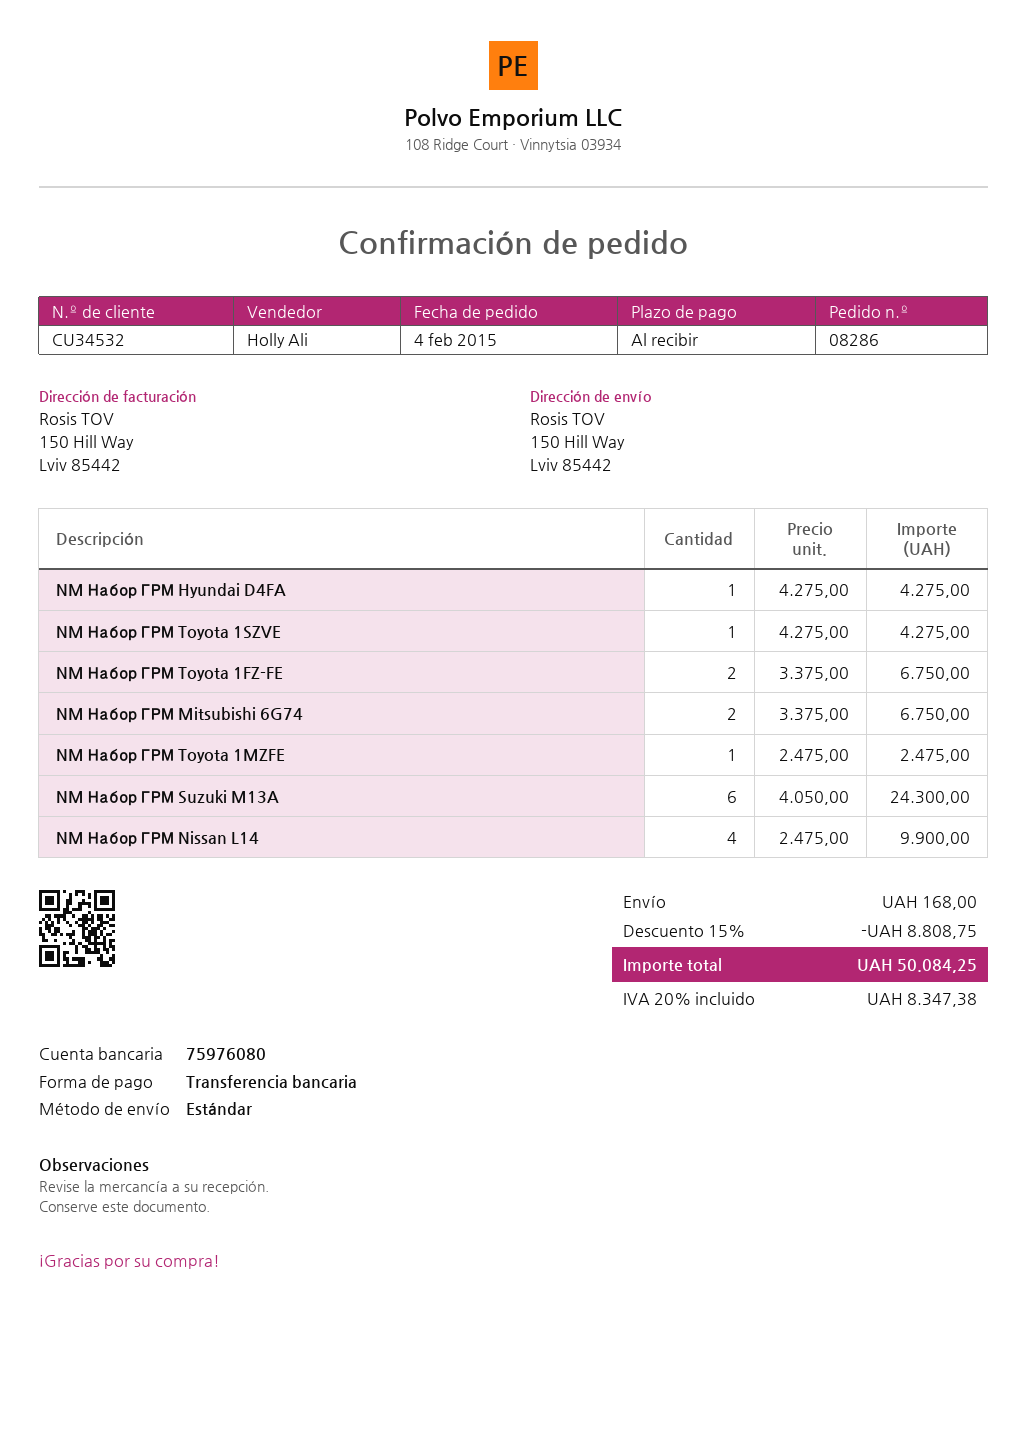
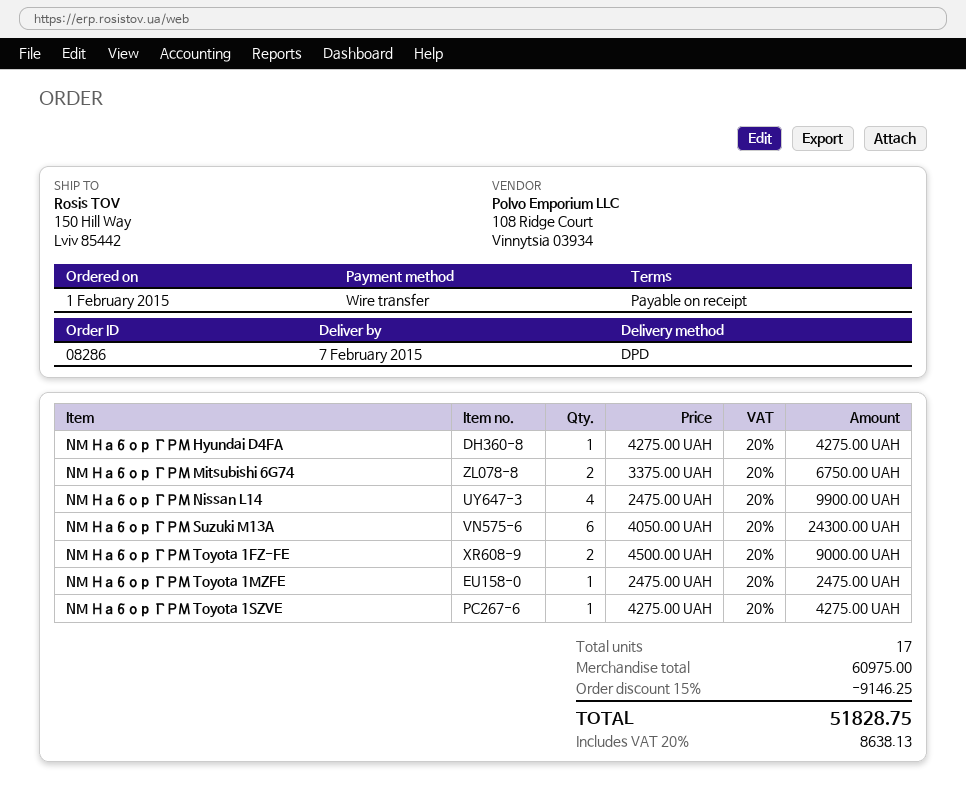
order date: 2015-02-04 -> 2015-02-01
shipping method: standard -> DPD
NM Набор ГРМ Toyota 1FZ-FE: 2 x 3375.00 = 6750.00 -> 2 x 4500.00 = 9000.00
discount: 15% = 8808.75 -> 15% = 9146.25
shipping: 168.00 -> none
tax: 20% = 8347.38 -> 20% = 8638.13
total: 50084.25 -> 51828.75

